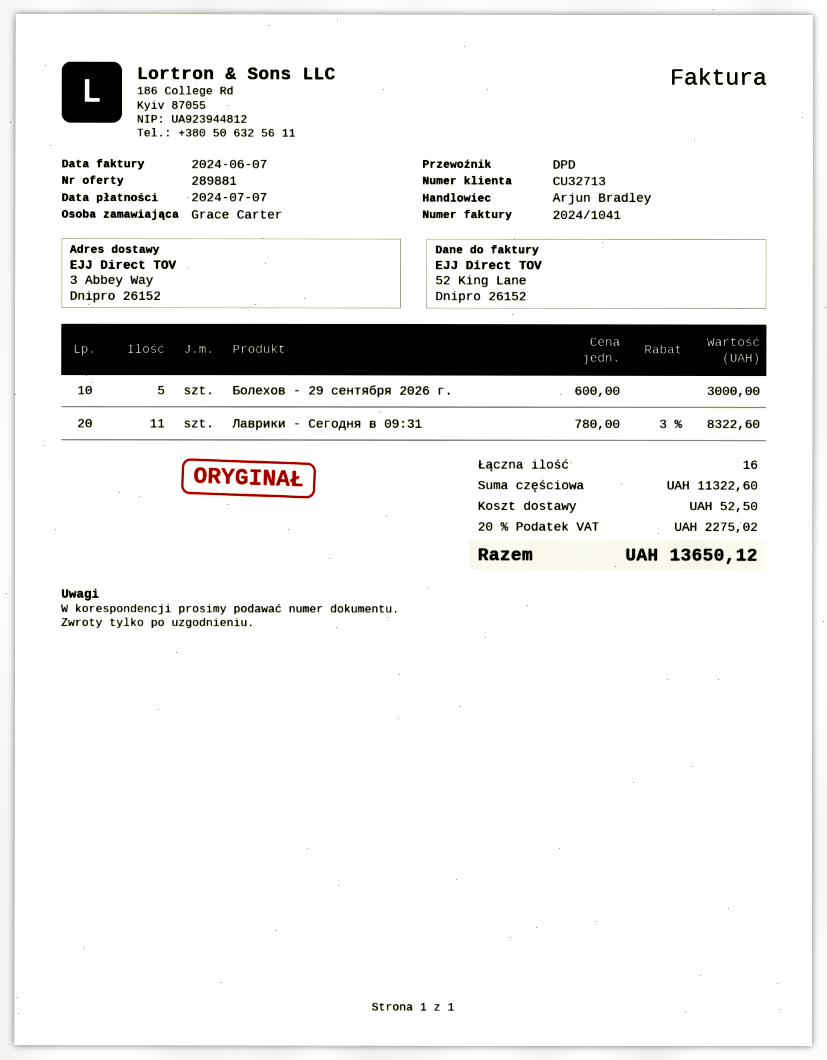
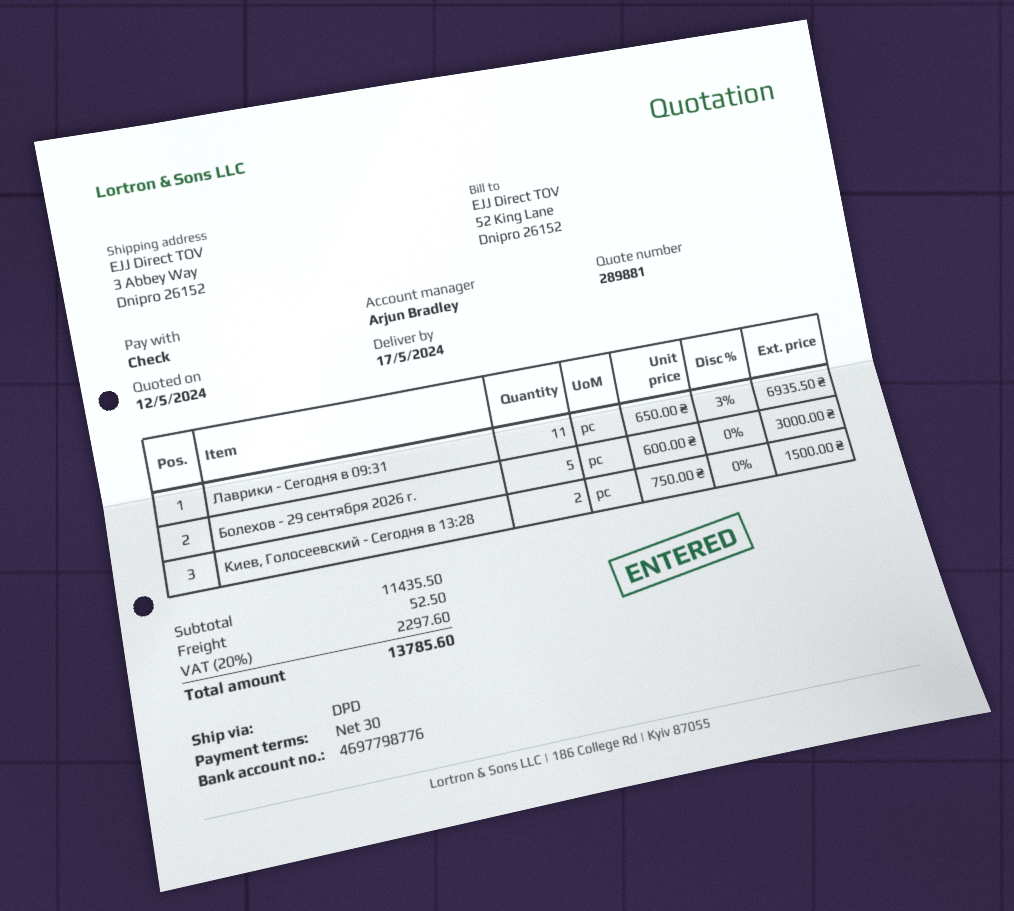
Лаврики - Сегодня в 09:31: 11 x 780.00 - 3% = 8322.60 -> 11 x 650.00 - 3% = 6935.50
Киев, Голосеевский - Сегодня в 13:28: none -> 2 x 750.00 = 1500.00
subtotal: 11322.60 -> 11435.50
tax: 20% = 2275.02 -> 20% = 2297.60
total: 13650.12 -> 13785.60

